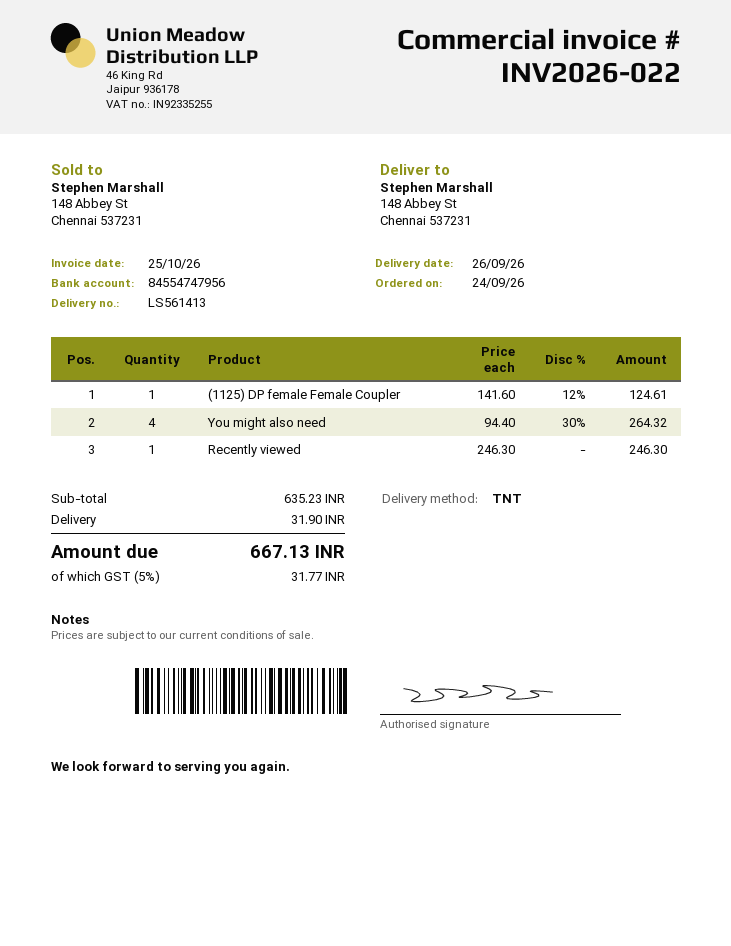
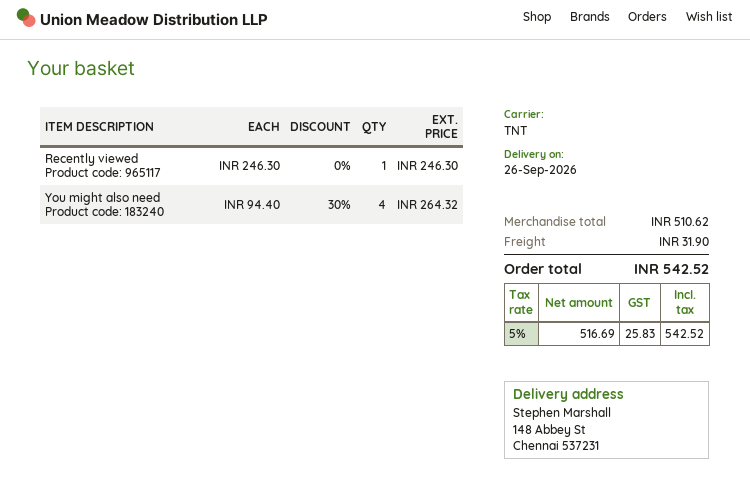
(1125) DP female Female Coupler: 1 x 141.60 - 12% = 124.61 -> none
subtotal: 635.23 -> 510.62
tax: 5% = 31.77 -> 5% = 25.83
total: 667.13 -> 542.52

